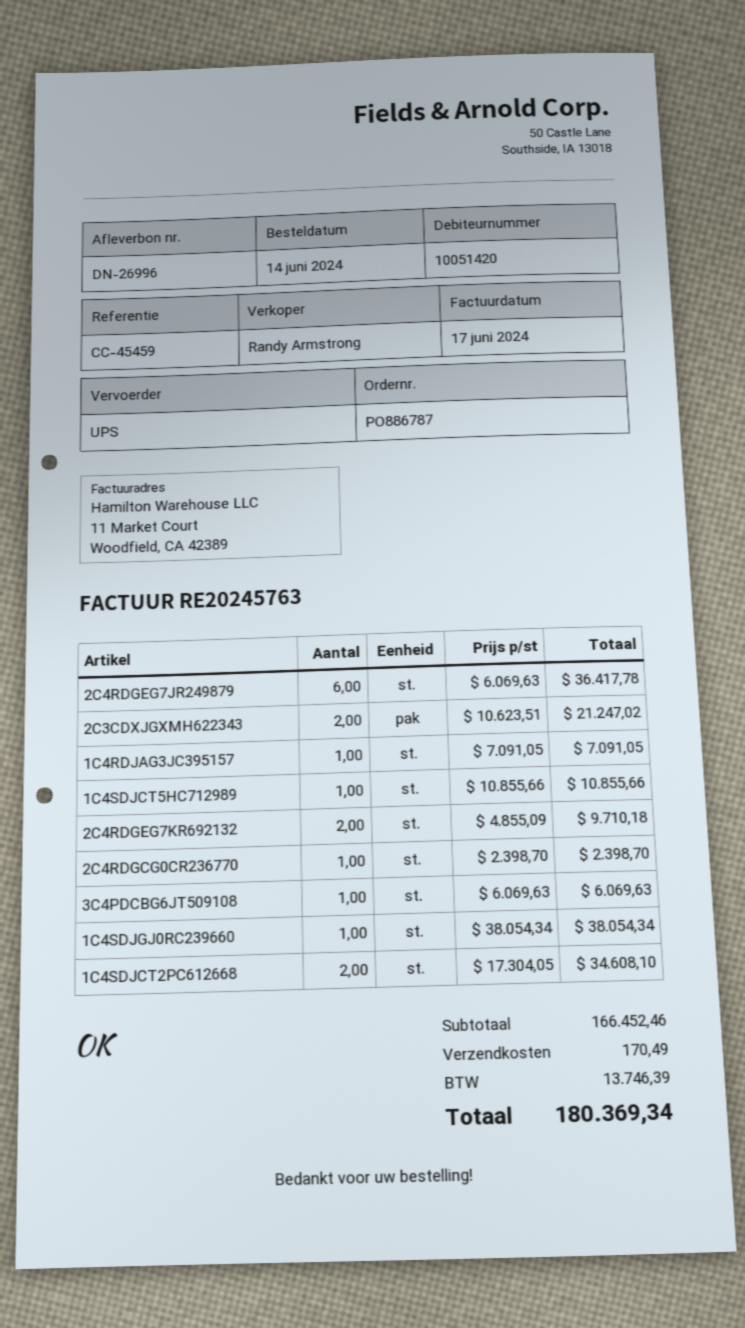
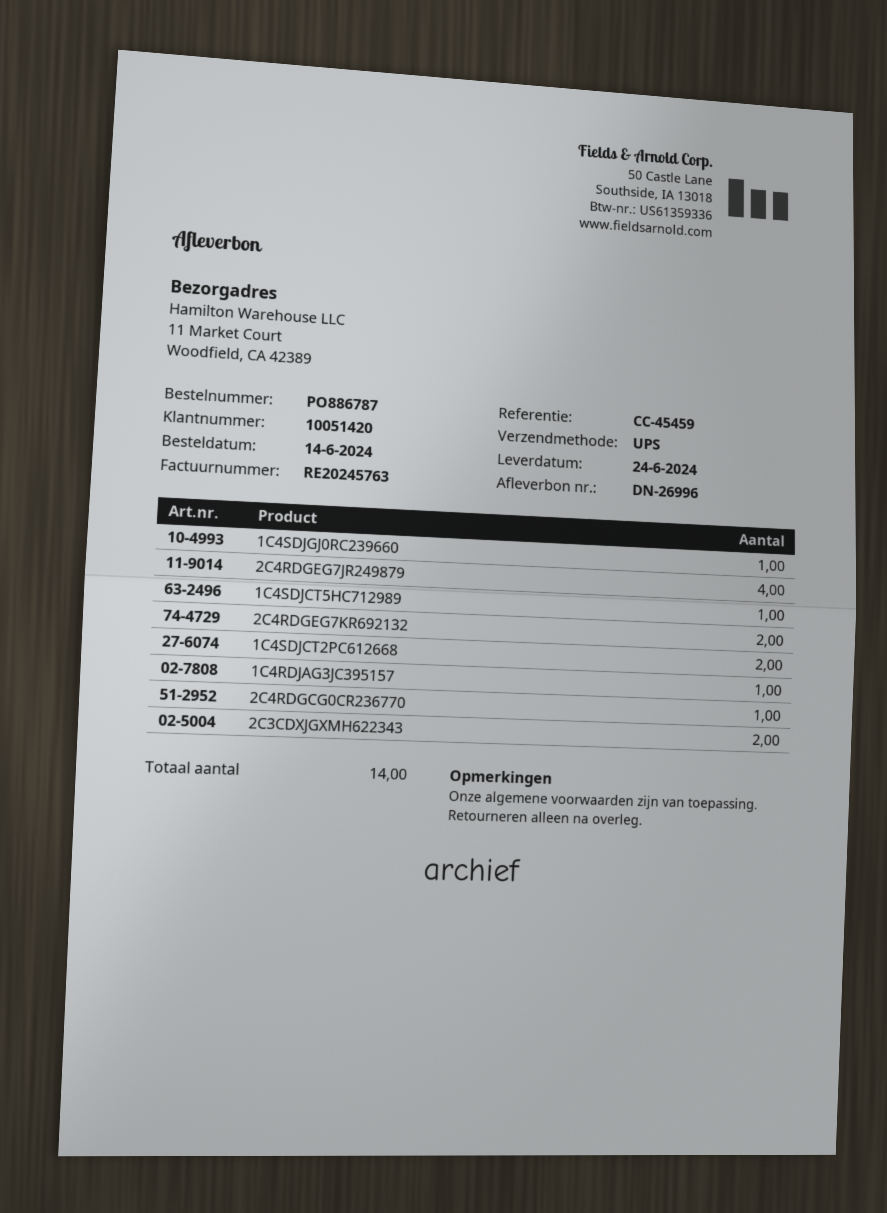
2C4RDGEG7JR249879: 6 -> 4
3C4PDCBG6JT509108: 1 -> none

